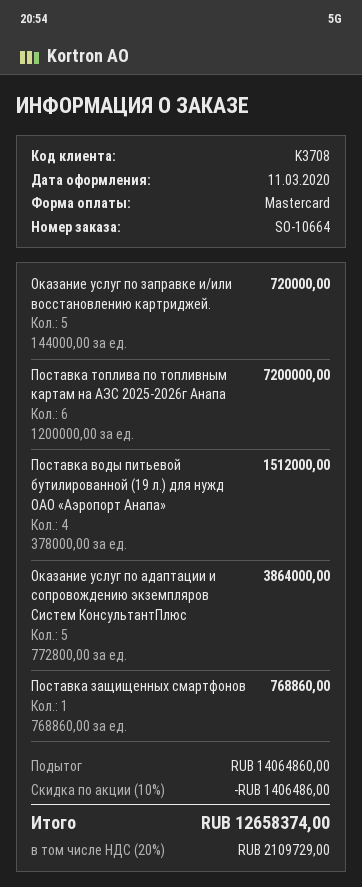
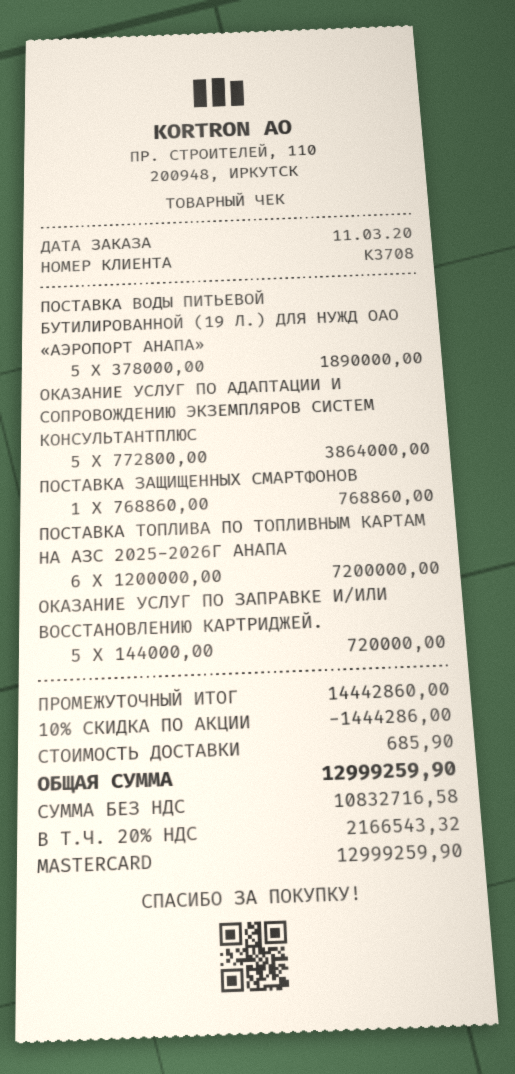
Поставка воды питьевой бутилированной (19 л.) для нужд ОАО «Аэропорт Анапа»: 4 x 378000.00 = 1512000.00 -> 5 x 378000.00 = 1890000.00
subtotal: 14064860.00 -> 14442860.00
discount: 10% = 1406486.00 -> 10% = 1444286.00
shipping: none -> 685.90
tax: 20% = 2109729.00 -> 20% = 2166543.32
total: 12658374.00 -> 12999259.90

